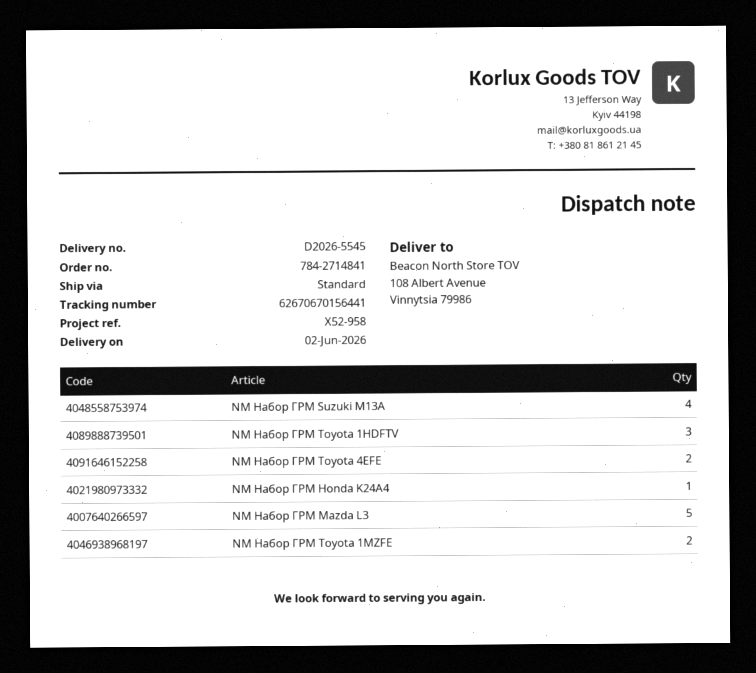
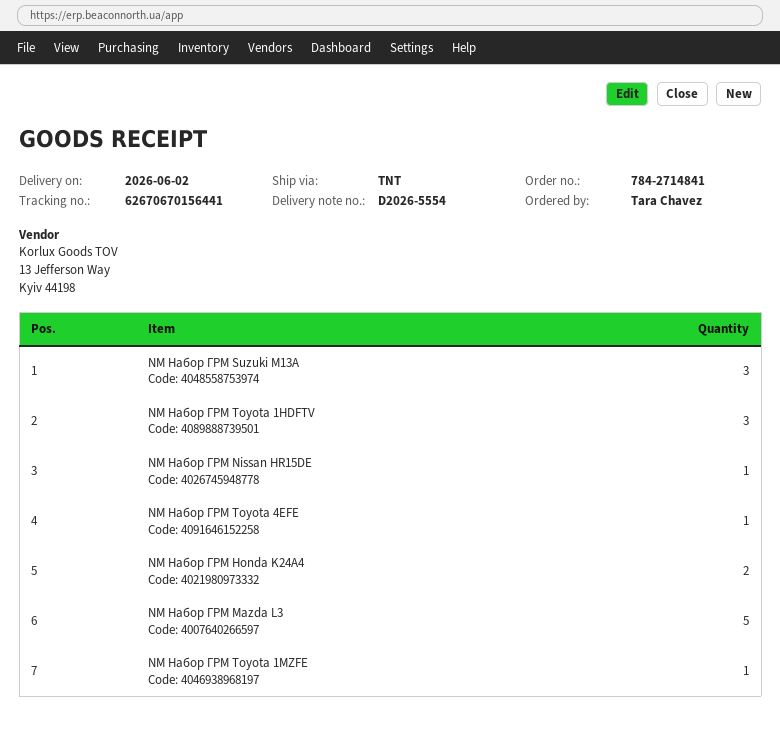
delivery note number: D2026-5545 -> D2026-5554
shipping method: standard -> TNT
NM Набор ГРМ Suzuki M13A: 4 -> 3
NM Набор ГРМ Toyota 4EFE: 2 -> 1
NM Набор ГРМ Honda K24A4: 1 -> 2
NM Набор ГРМ Toyota 1MZFE: 2 -> 1
NM Набор ГРМ Nissan HR15DE: none -> 1

